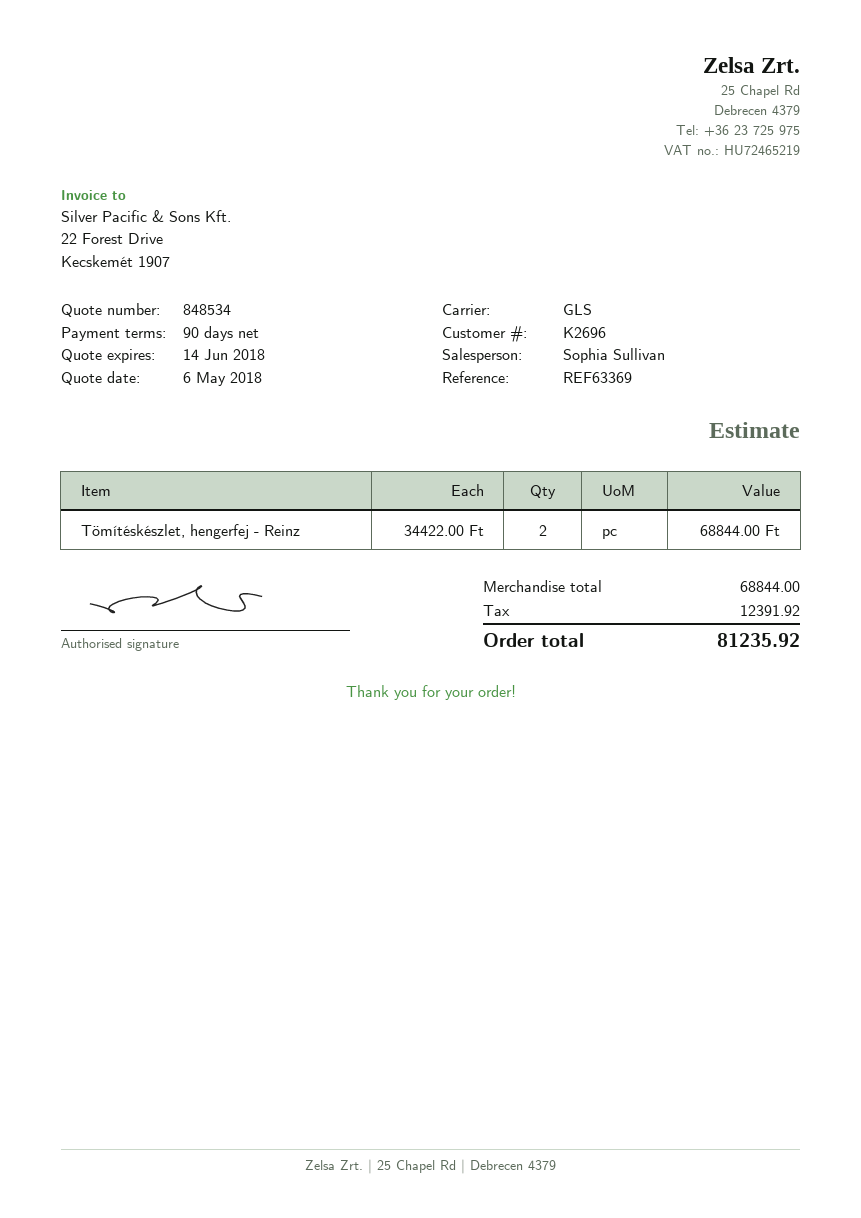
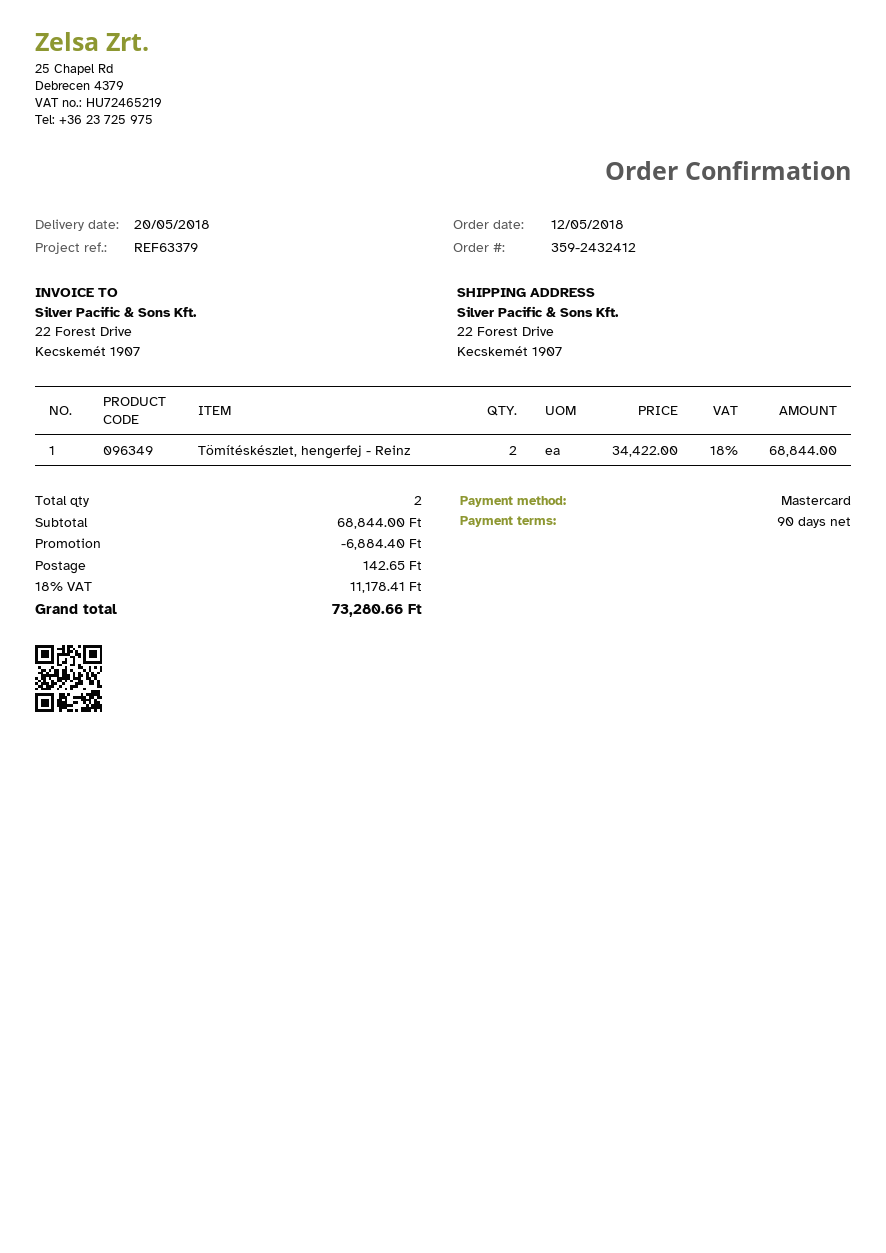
reference: REF63369 -> REF63379
discount: none -> 6884.40
shipping: none -> 142.65
tax: 12391.92 -> 11178.41
total: 81235.92 -> 73280.66

